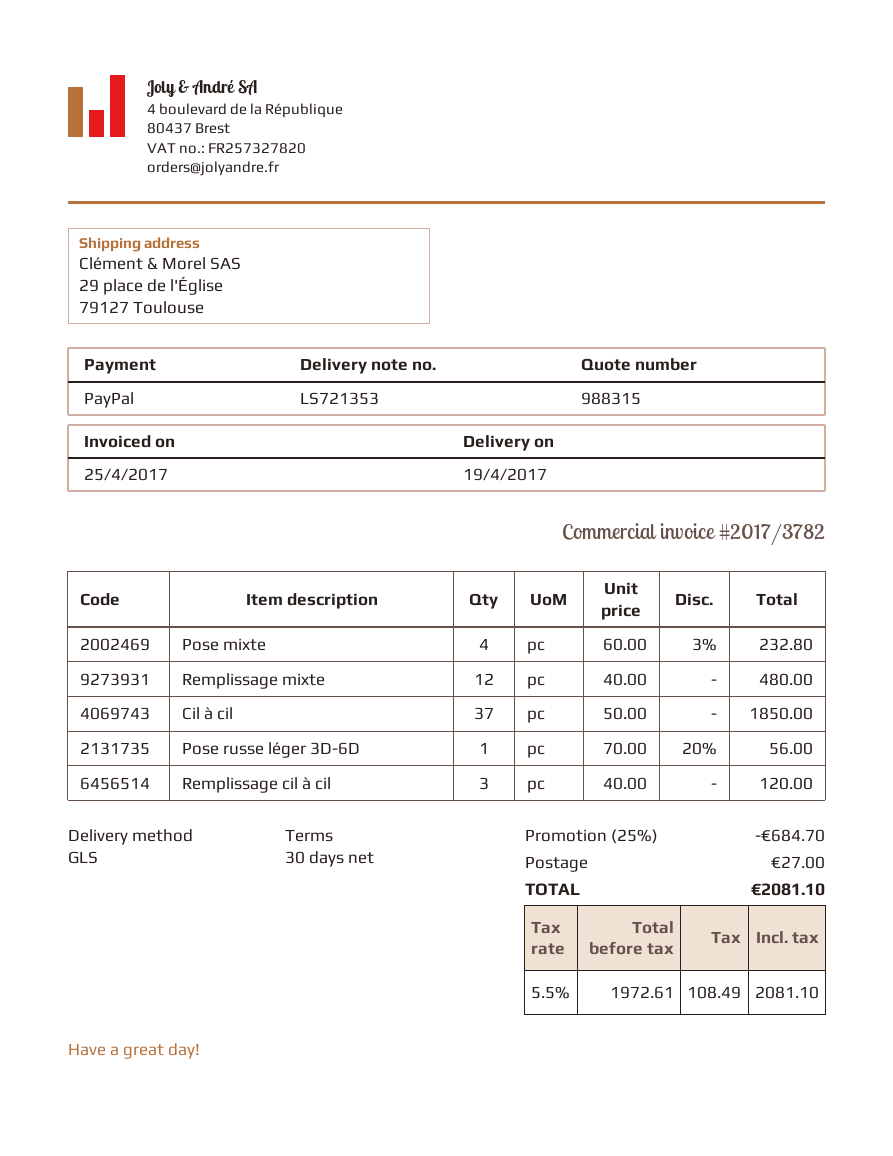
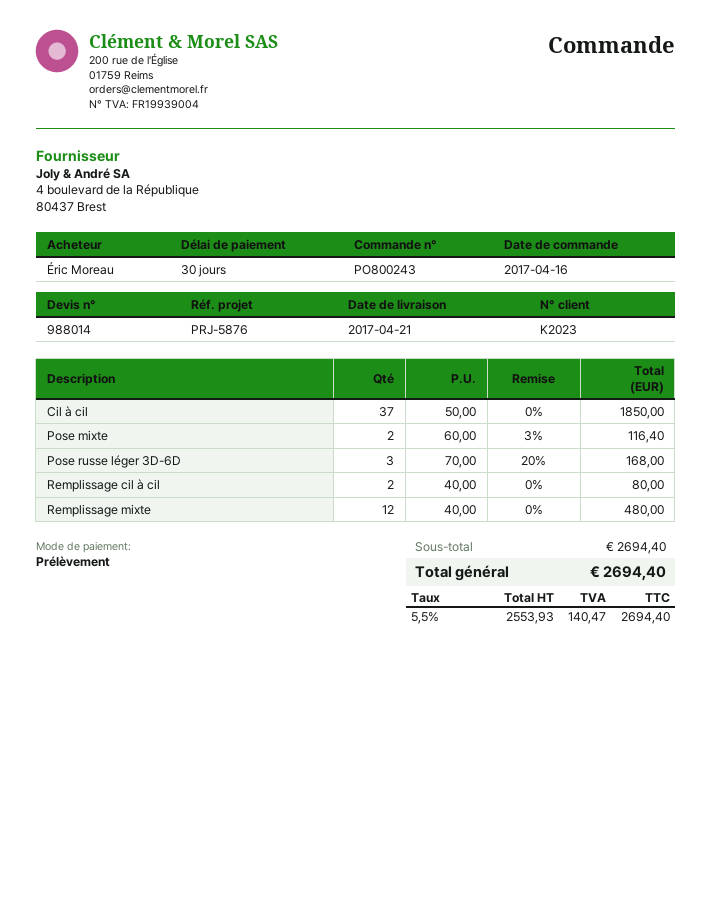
quote number: 988315 -> 988014
delivery date: 2017-04-19 -> 2017-04-21
payment method: PayPal -> direct debit
Pose mixte: 4 x 60.00 - 3% = 232.80 -> 2 x 60.00 - 3% = 116.40
Pose russe léger 3D-6D: 1 x 70.00 - 20% = 56.00 -> 3 x 70.00 - 20% = 168.00
Remplissage cil à cil: 3 x 40.00 = 120.00 -> 2 x 40.00 = 80.00
discount: 25% = 684.70 -> none
shipping: 27.00 -> none
net: 1972.61 -> 2553.93
tax: 5.5% = 108.49 -> 5.5% = 140.47
total: 2081.10 -> 2694.40

